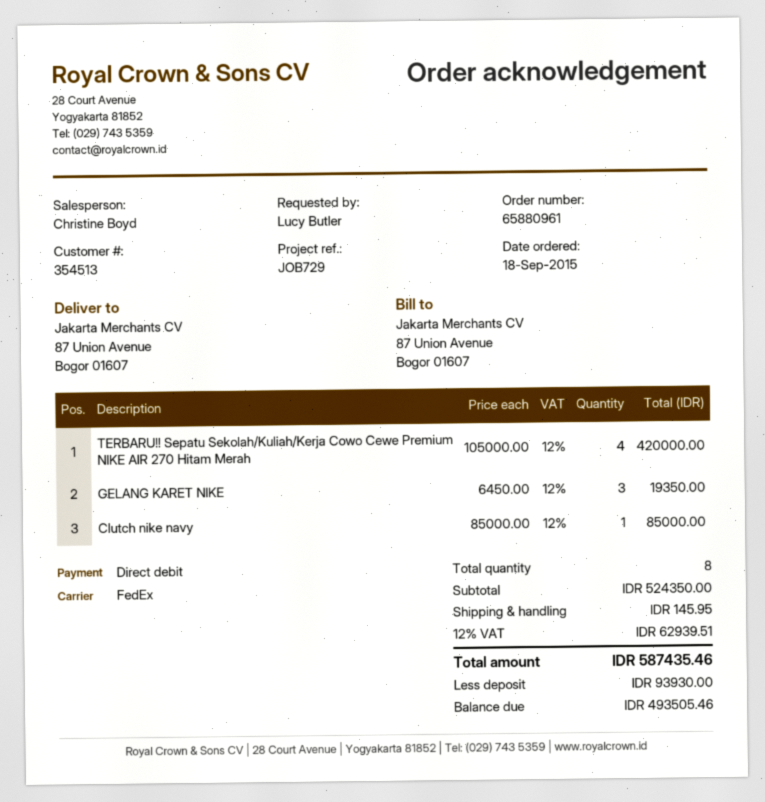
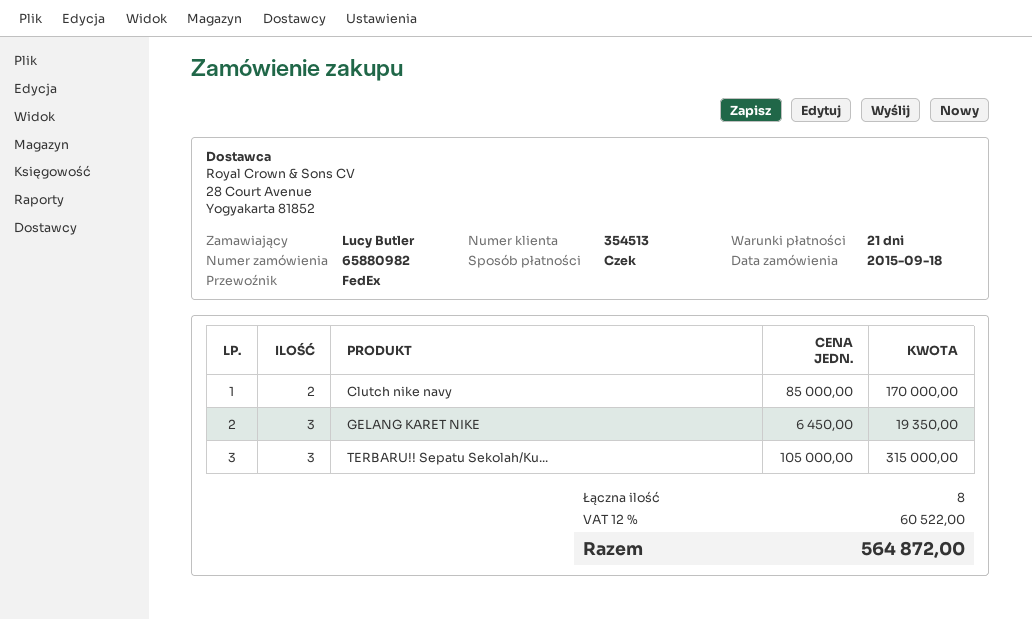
order number: 65880961 -> 65880982
payment method: direct debit -> cheque
TERBARU!! Sepatu Sekolah/Kuliah/Kerja Cowo Cewe Premium NIKE AIR 270 Hitam Merah: 4 x 105000.00 = 420000.00 -> 3 x 105000.00 = 315000.00
Clutch nike navy: 1 x 85000.00 = 85000.00 -> 2 x 85000.00 = 170000.00
shipping: 145.95 -> none
tax: 12% = 62939.51 -> 12% = 60522.00
total: 587435.46 -> 564872.00

